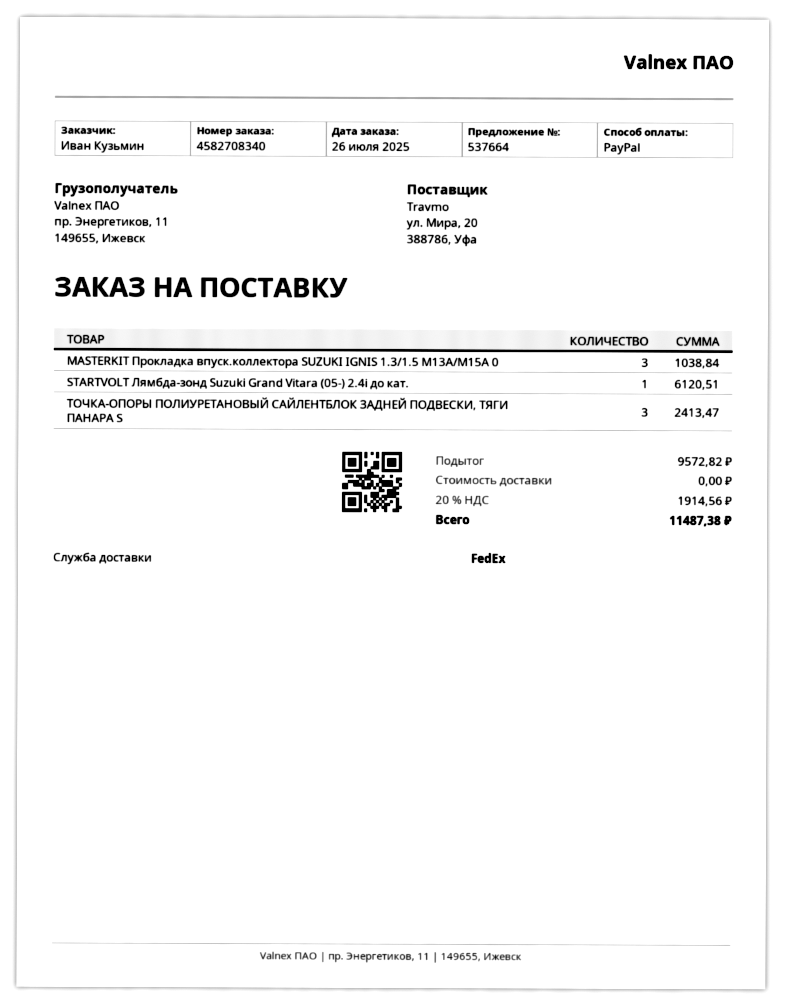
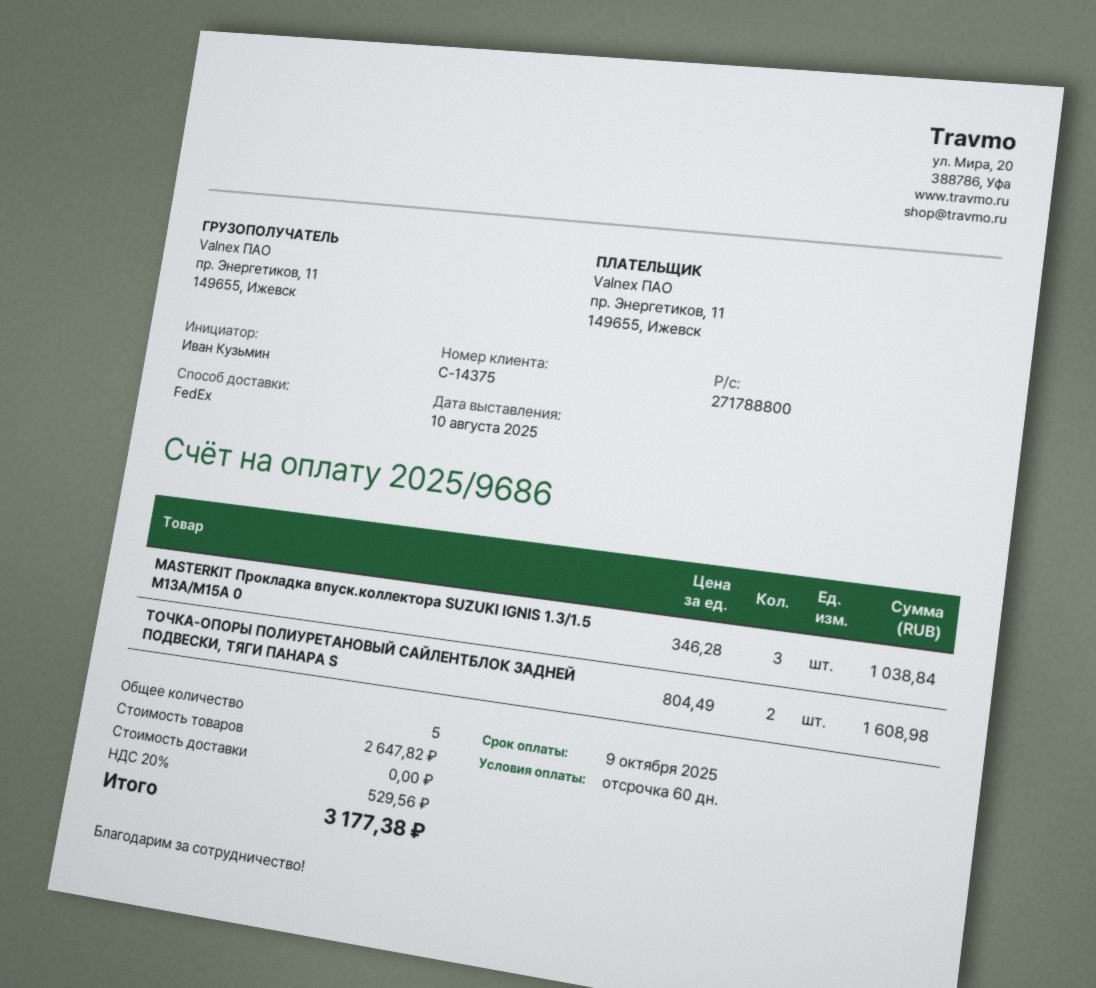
STARTVOLT Лямбда-зонд Suzuki Grand Vitara (05-) 2.4i до кат.: 1 for 6120.51 -> none
ТОЧКА-ОПОРЫ ПОЛИУРЕТАНОВЫЙ САЙЛЕНТБЛОК ЗАДНЕЙ ПОДВЕСКИ, ТЯГИ ПАНАРА S: 3 for 2413.47 -> 2 for 1608.98
subtotal: 9572.82 -> 2647.82
tax: 20% = 1914.56 -> 20% = 529.56
total: 11487.38 -> 3177.38

